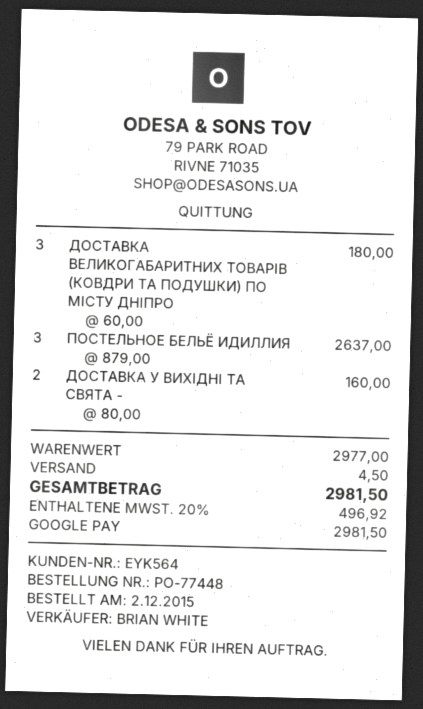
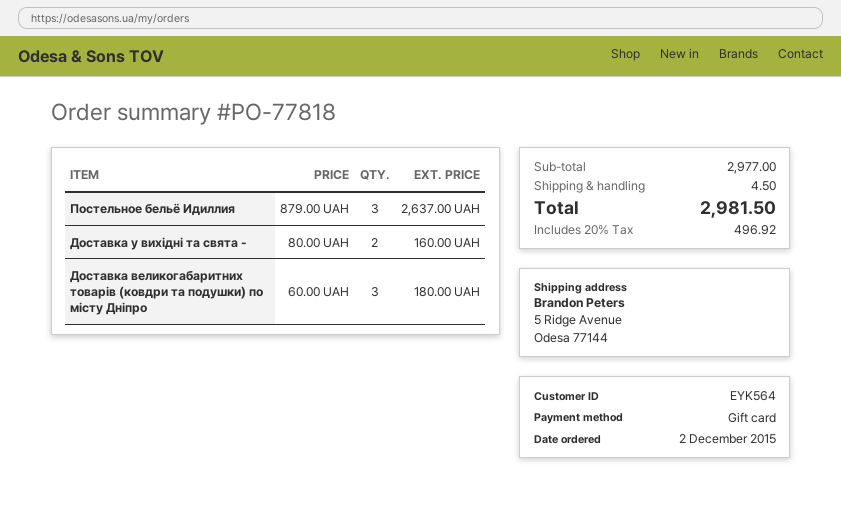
order number: PO-77448 -> PO-77818
payment method: Google Pay -> gift card

